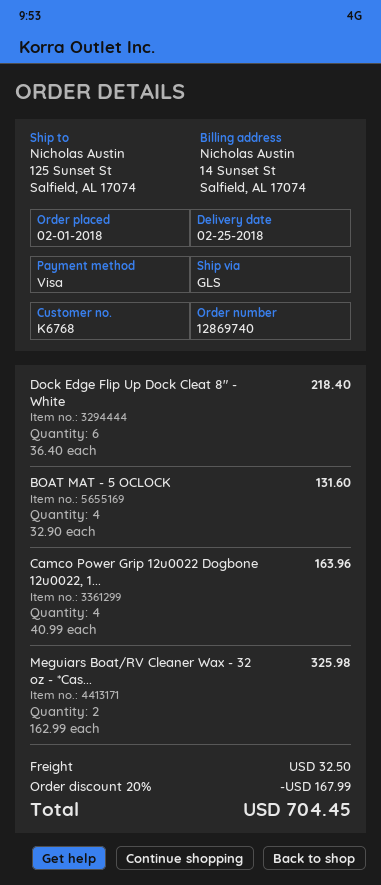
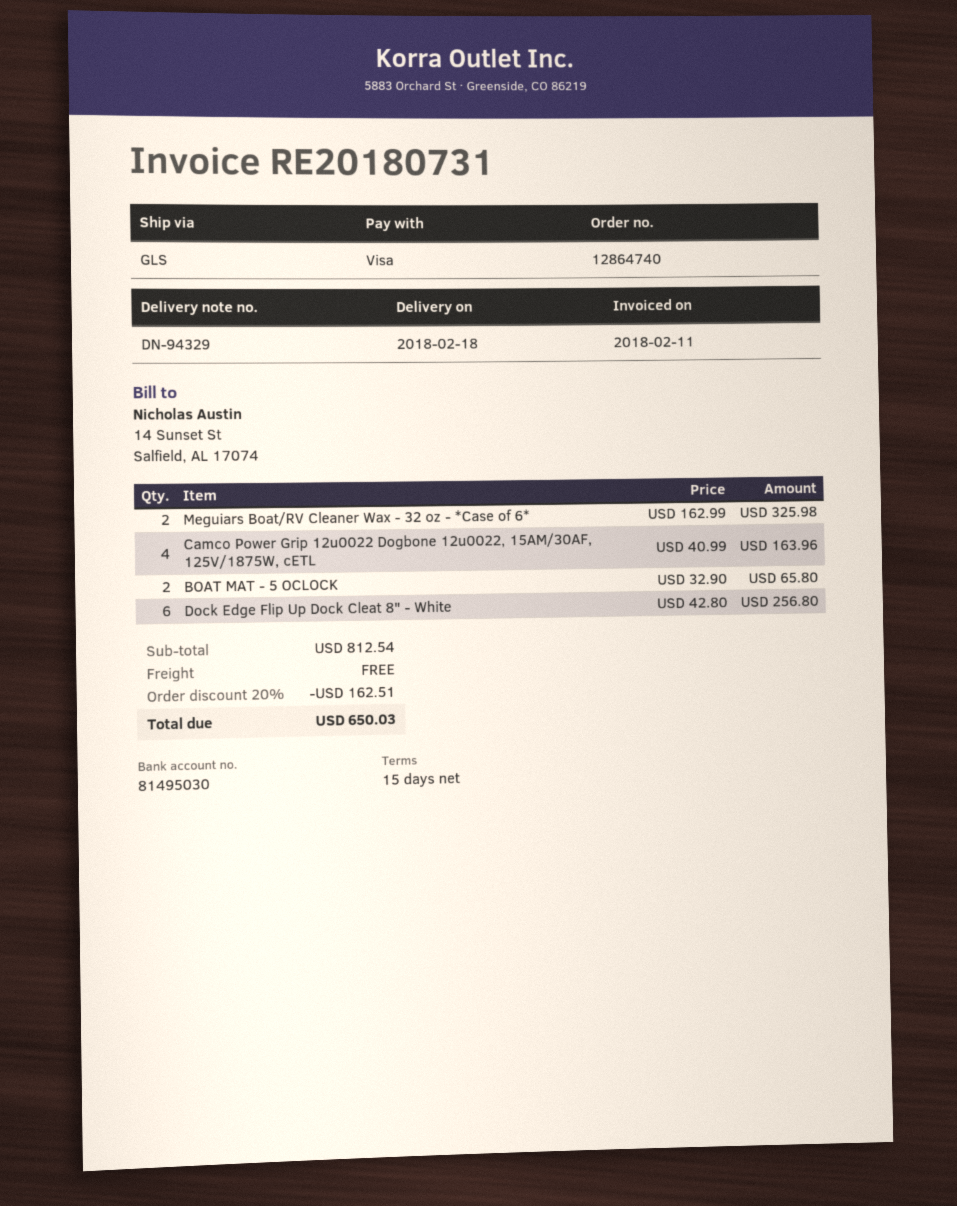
order number: 12869740 -> 12864740
delivery date: 2018-02-25 -> 2018-02-18
Dock Edge Flip Up Dock Cleat 8" - White: 6 x 36.40 = 218.40 -> 6 x 42.80 = 256.80
BOAT MAT - 5 OCLOCK: 4 x 32.90 = 131.60 -> 2 x 32.90 = 65.80
discount: 20% = 167.99 -> 20% = 162.51
shipping: 32.50 -> 0.00
total: 704.45 -> 650.03

